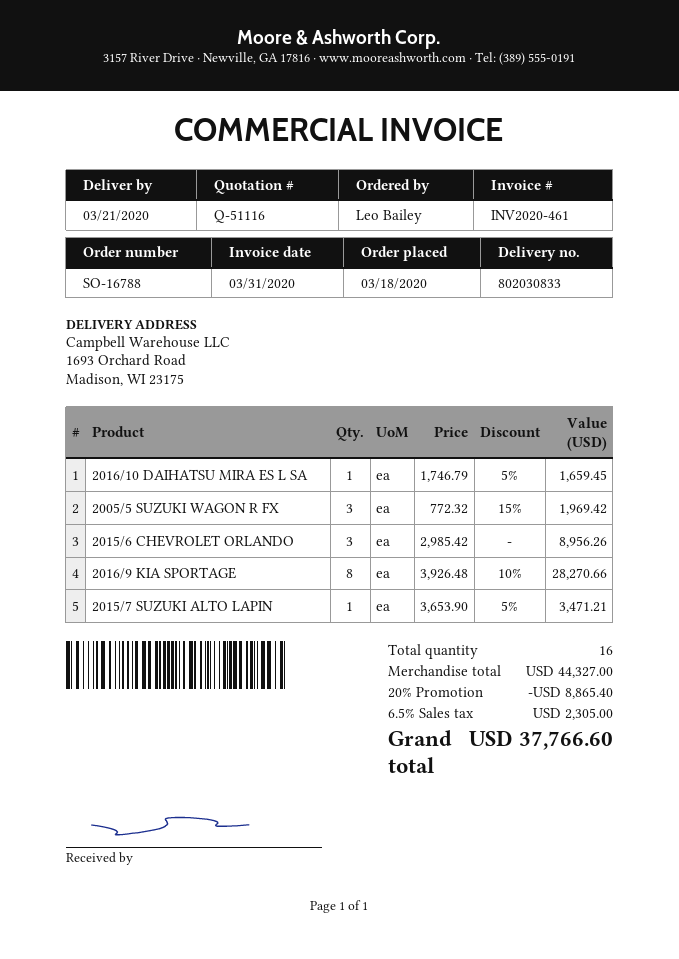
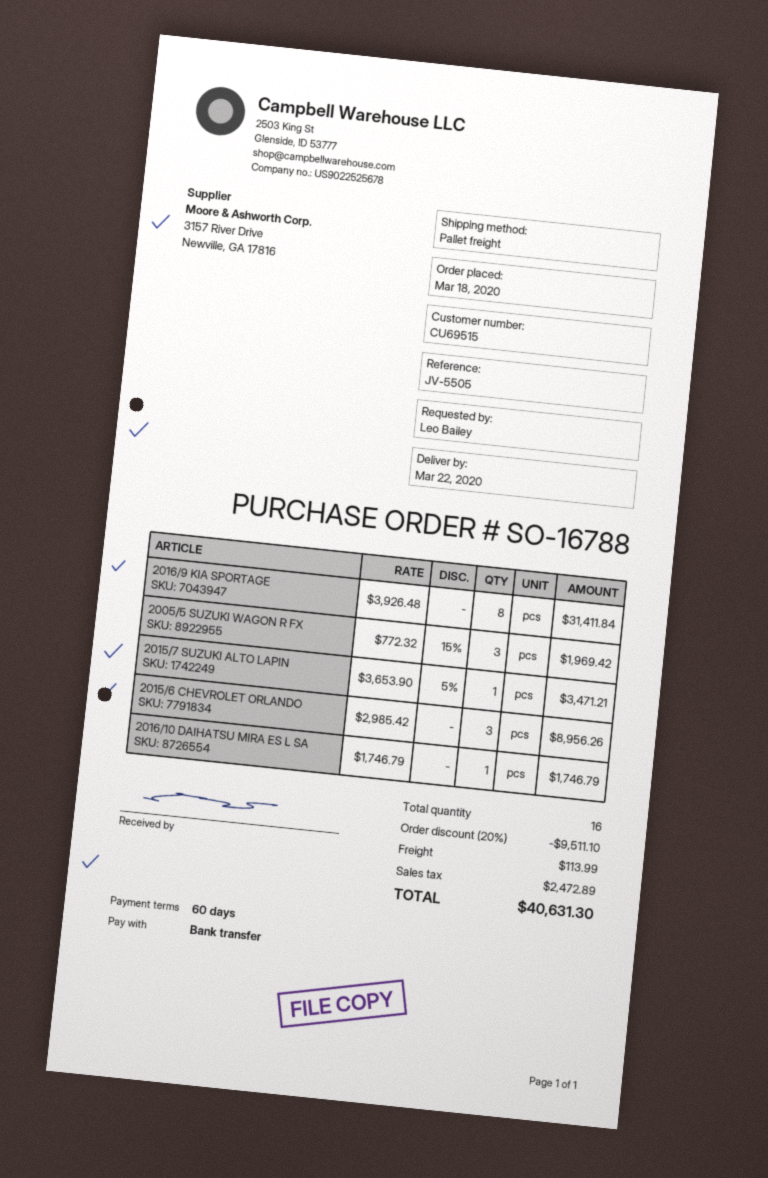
delivery date: 2020-03-21 -> 2020-03-22
2016/10 DAIHATSU MIRA ES L SA: 1 x 1746.79 - 5% = 1659.45 -> 1 x 1746.79 = 1746.79
2016/9 KIA SPORTAGE: 8 x 3926.48 - 10% = 28270.66 -> 8 x 3926.48 = 31411.84
discount: 20% = 8865.40 -> 20% = 9511.10
shipping: none -> 113.99
tax: 2305.00 -> 2472.89
total: 37766.60 -> 40631.30

